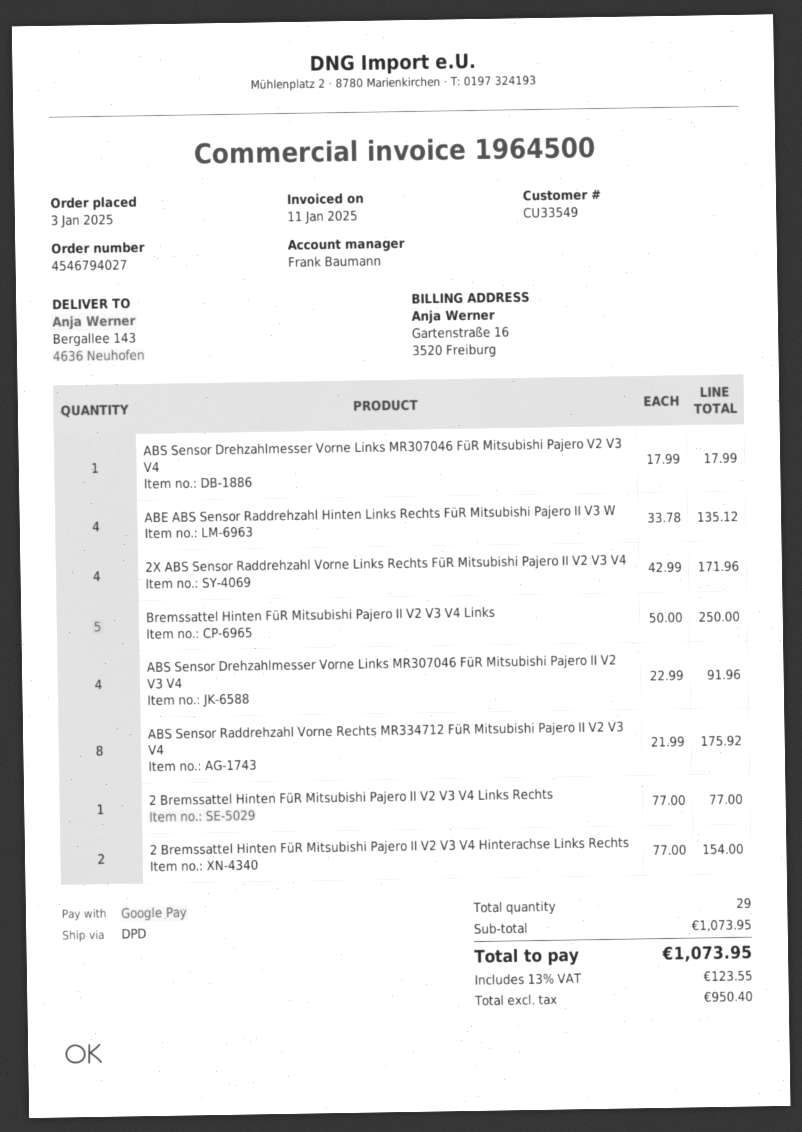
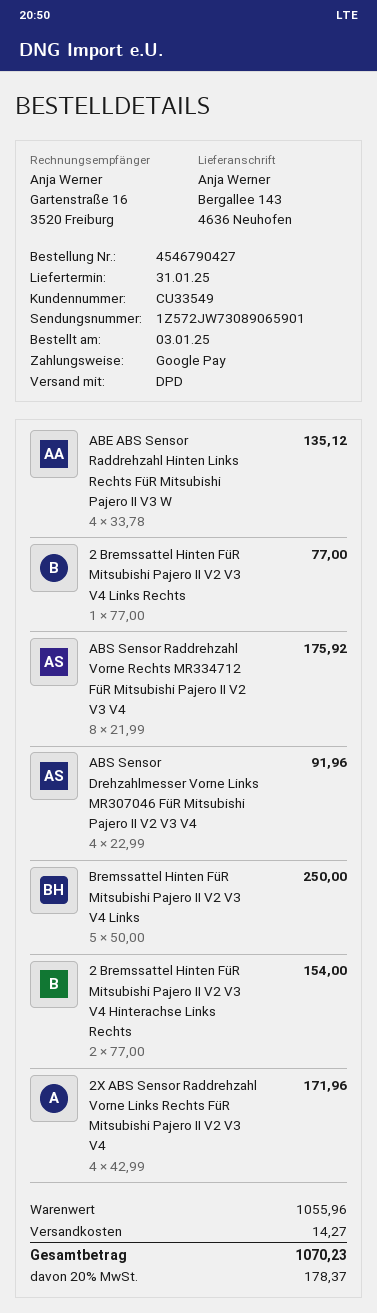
order number: 4546794027 -> 4546790427
ABS Sensor Drehzahlmesser Vorne Links MR307046 FüR Mitsubishi Pajero V2 V3 V4: 1 x 17.99 = 17.99 -> none
subtotal: 1073.95 -> 1055.96
shipping: none -> 14.27
tax: 13% = 123.55 -> 20% = 178.37
total: 1073.95 -> 1070.23

